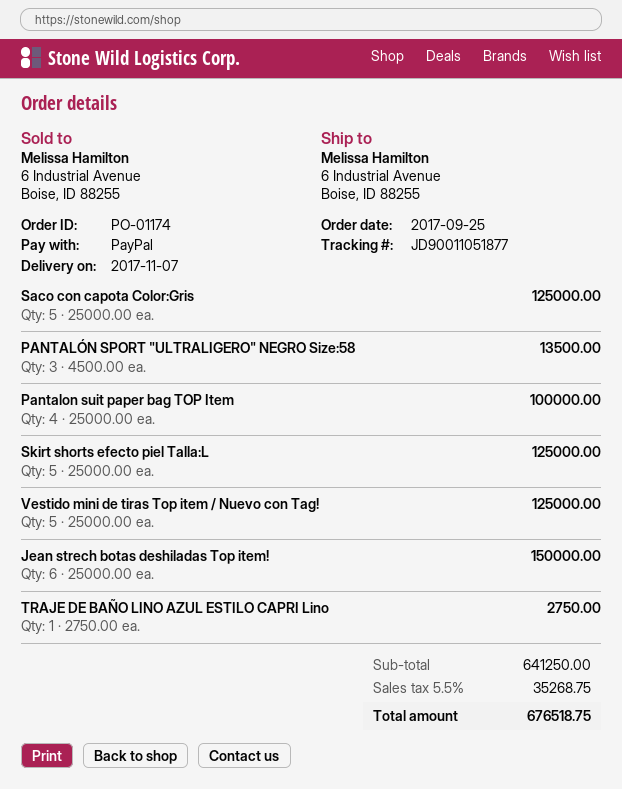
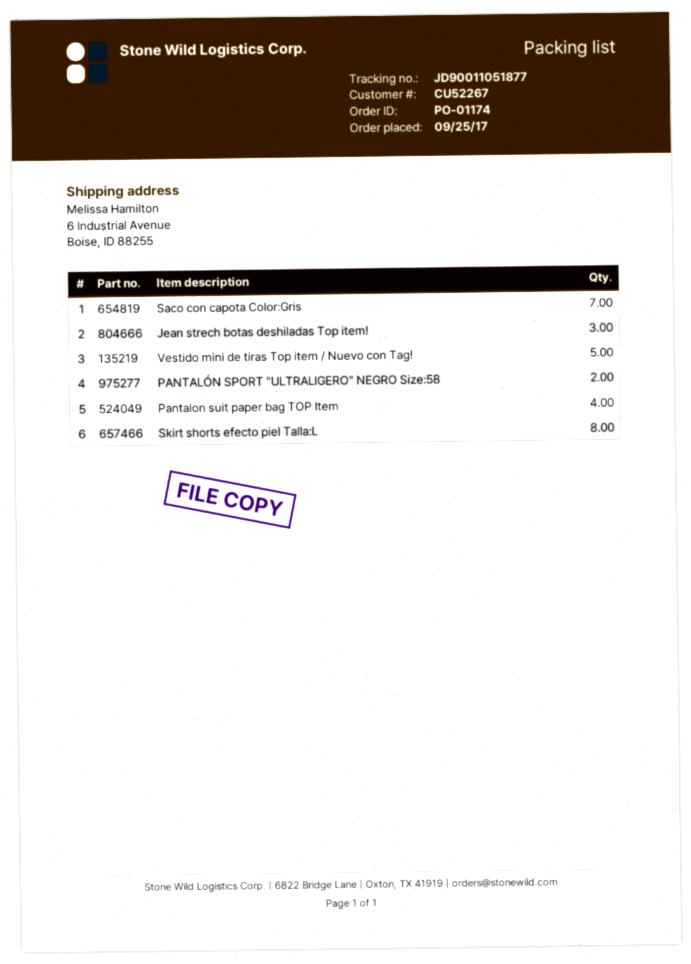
Saco con capota Color:Gris: 5 -> 7
PANTALÓN SPORT "ULTRALIGERO" NEGRO Size:58: 3 -> 2
Skirt shorts efecto piel Talla:L: 5 -> 8
Jean strech botas deshiladas Top item!: 6 -> 3
TRAJE DE BAÑO LINO AZUL ESTILO CAPRI Lino: 1 -> none

